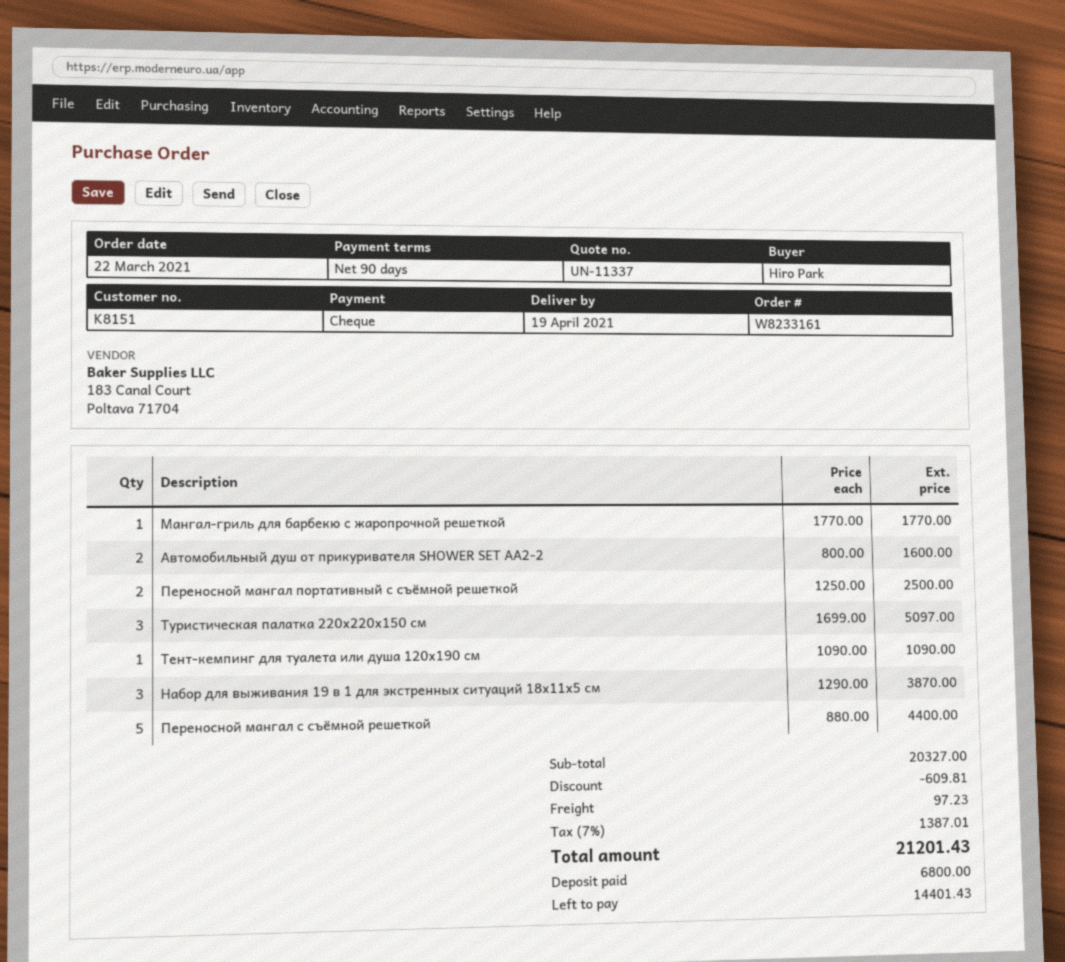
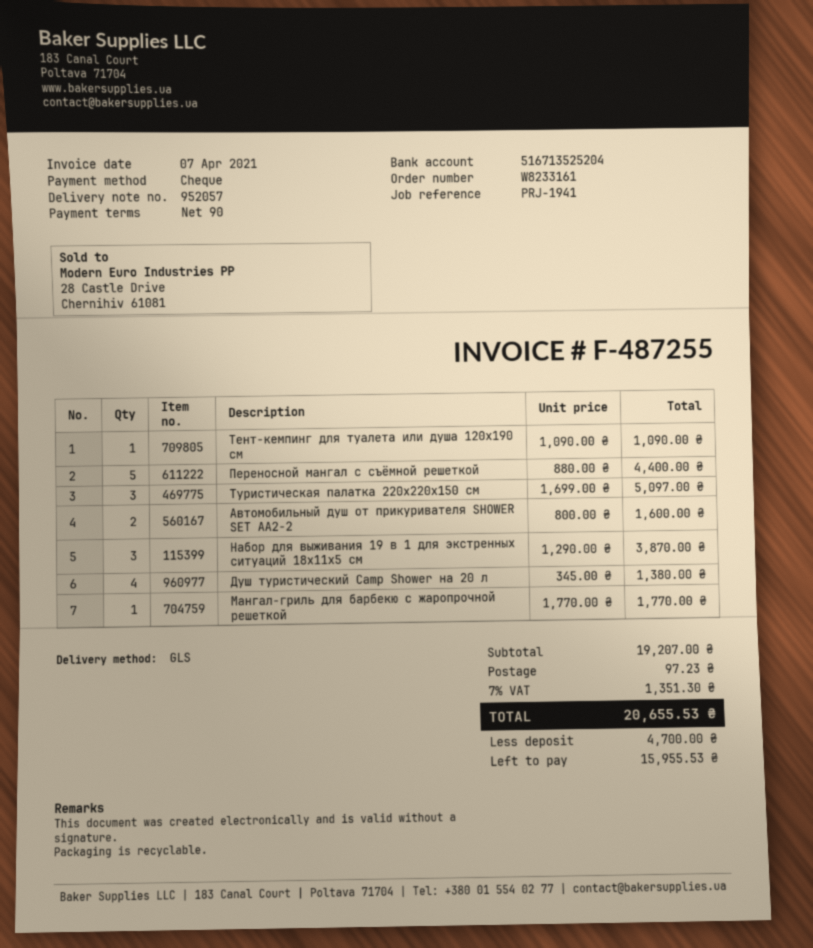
Переносной мангал портативный с съёмной решеткой: 2 x 1250.00 = 2500.00 -> none
Душ туристический Camp Shower на 20 л: none -> 4 x 345.00 = 1380.00
subtotal: 20327.00 -> 19207.00
discount: 609.81 -> none
tax: 7% = 1387.01 -> 7% = 1351.30
total: 21201.43 -> 20655.53
deposit: 6800.00 -> 4700.00
balance: 14401.43 -> 15955.53

